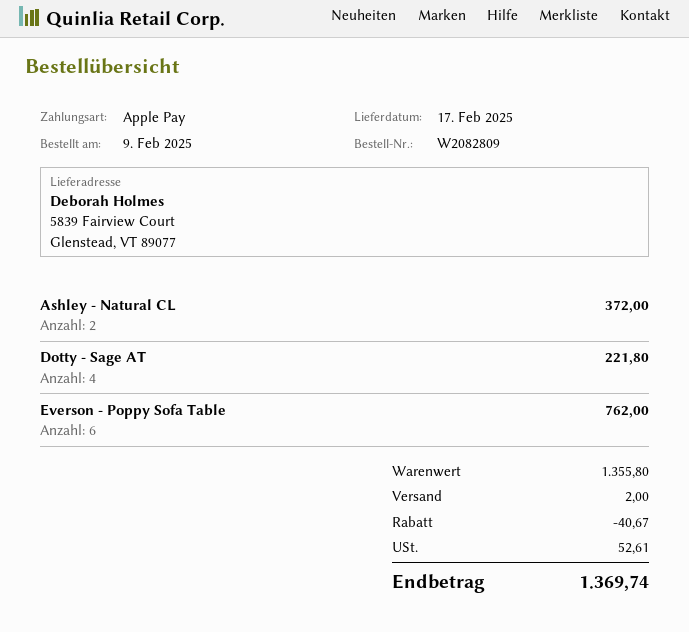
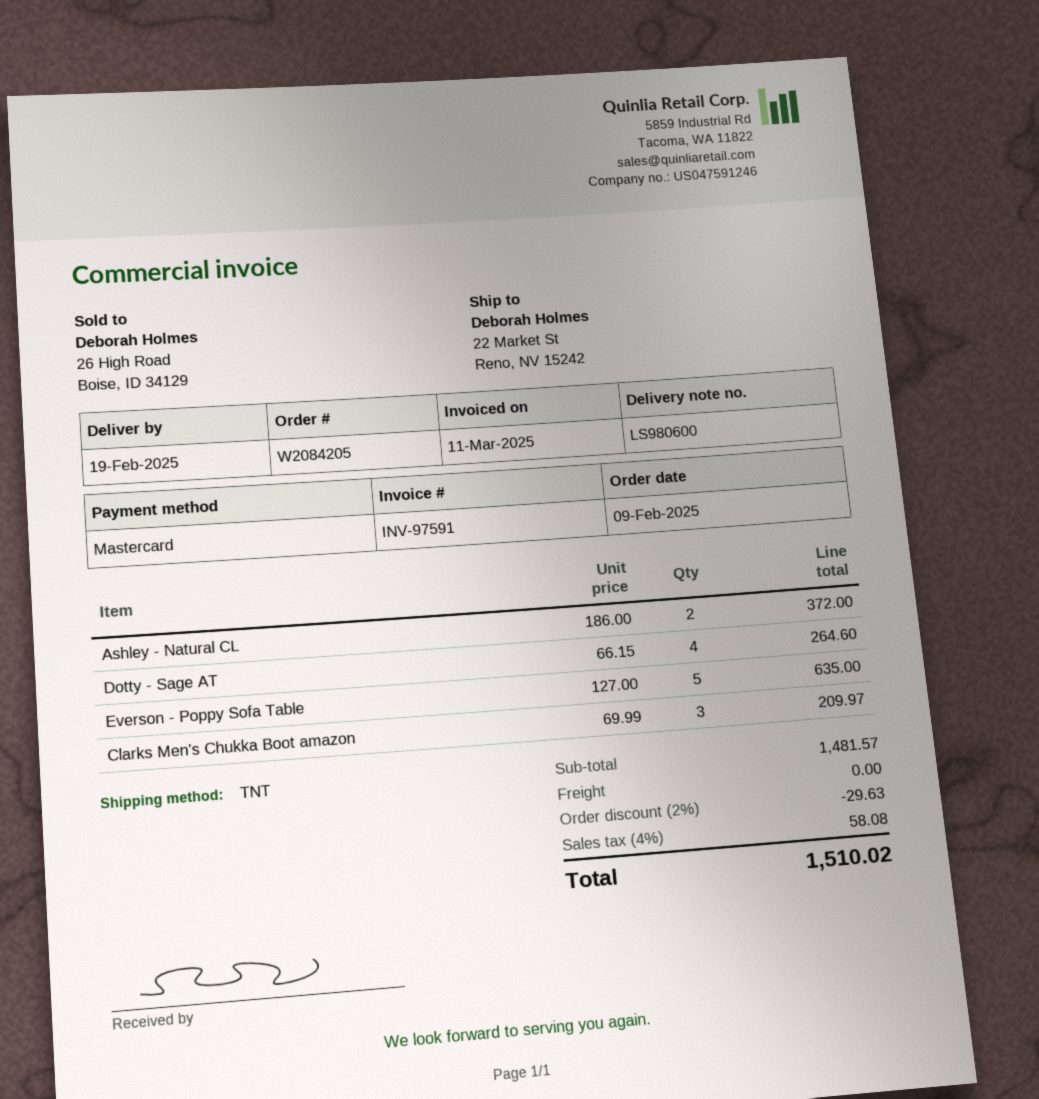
order number: W2082809 -> W2084205
delivery date: 2025-02-17 -> 2025-02-19
payment method: Apple Pay -> Mastercard
ship to: 5839 Fairview Court, Glenstead, VT 89077 -> 22 Market St, Reno, NV 15242
Dotty - Sage AT: 4 for 221.80 -> 4 for 264.60
Everson - Poppy Sofa Table: 6 for 762.00 -> 5 for 635.00
Clarks Men's Chukka Boot amazon: none -> 3 for 209.97
subtotal: 1355.80 -> 1481.57
discount: 40.67 -> 29.63
shipping: 2.00 -> 0.00
tax: 52.61 -> 58.08
total: 1369.74 -> 1510.02

